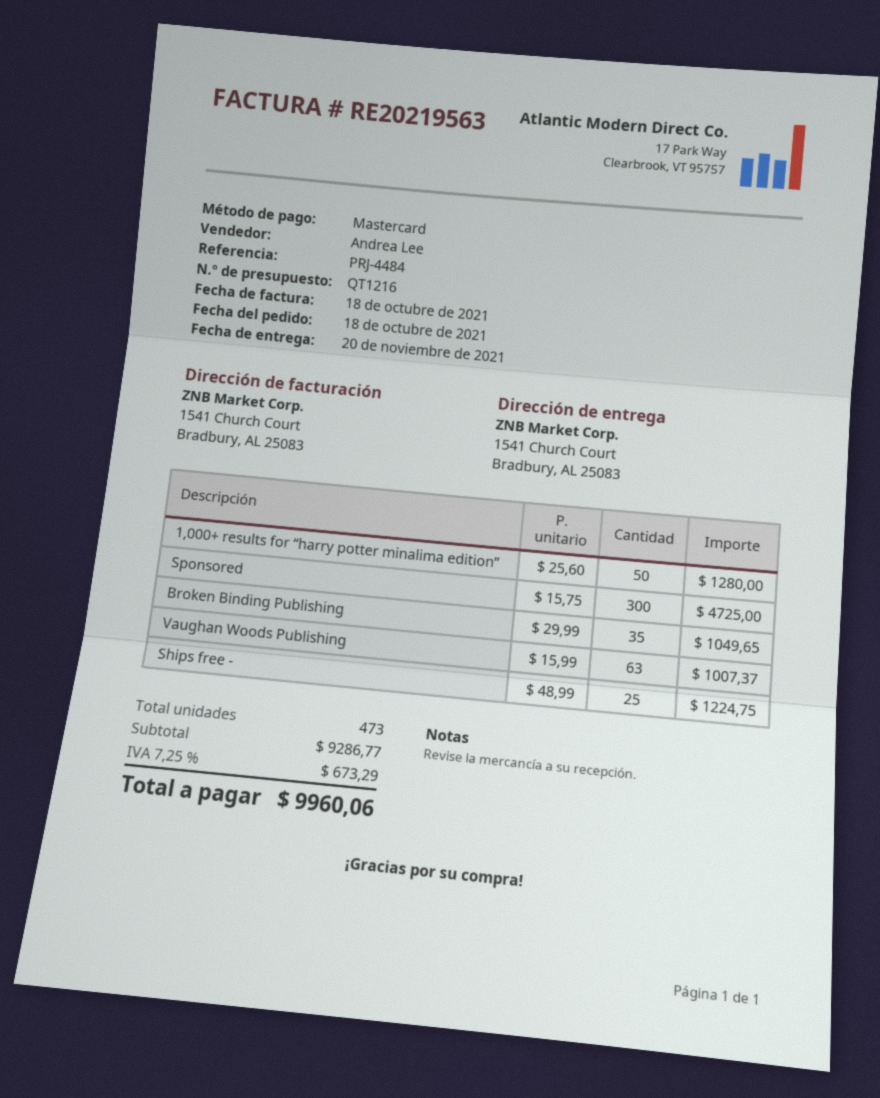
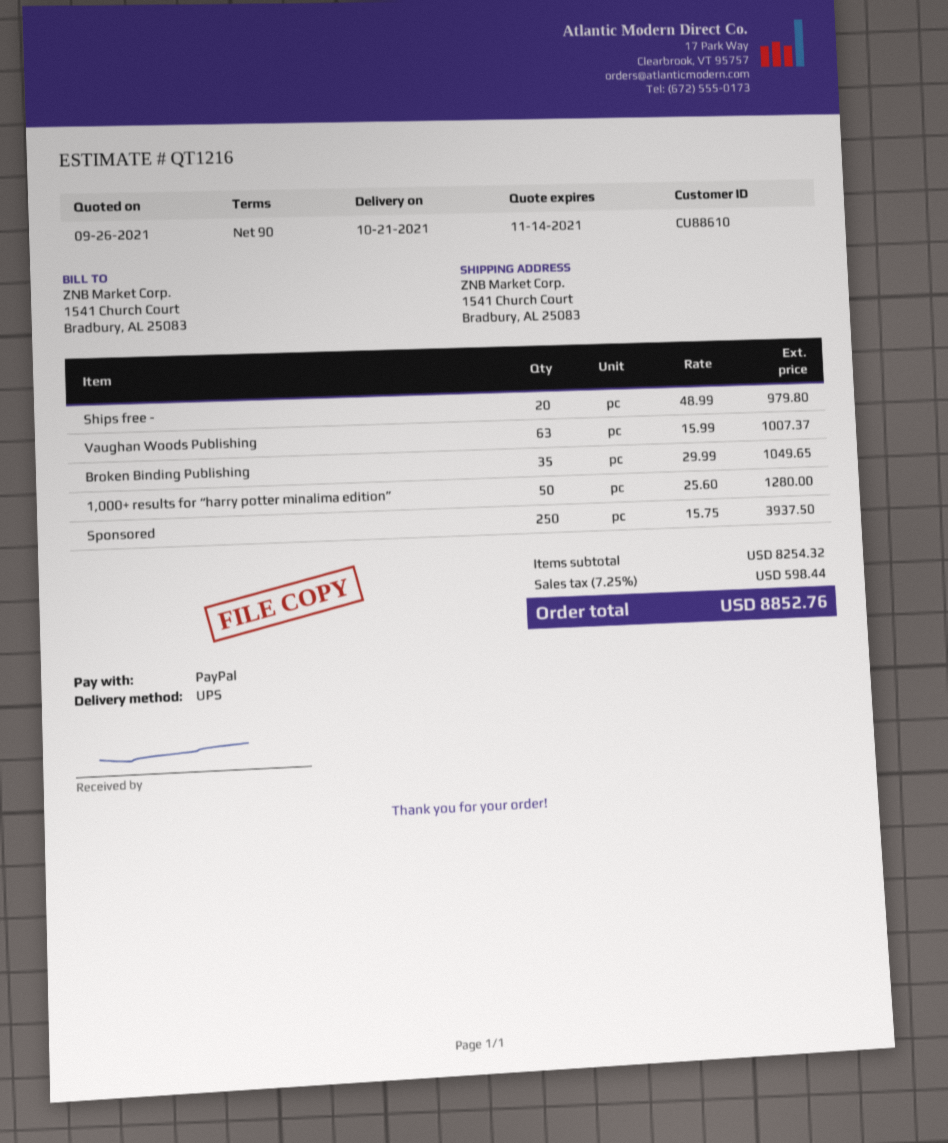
delivery date: 2021-11-20 -> 2021-10-21
payment method: Mastercard -> PayPal
Sponsored: 300 x 15.75 = 4725.00 -> 250 x 15.75 = 3937.50
Ships free -: 25 x 48.99 = 1224.75 -> 20 x 48.99 = 979.80
subtotal: 9286.77 -> 8254.32
tax: 7.25% = 673.29 -> 7.25% = 598.44
total: 9960.06 -> 8852.76

